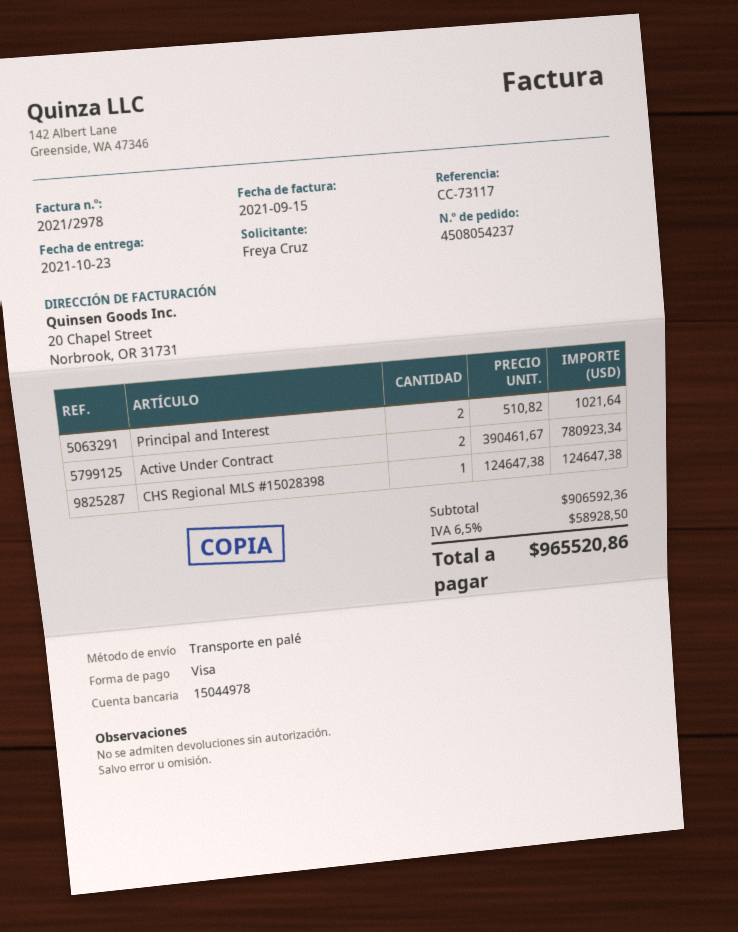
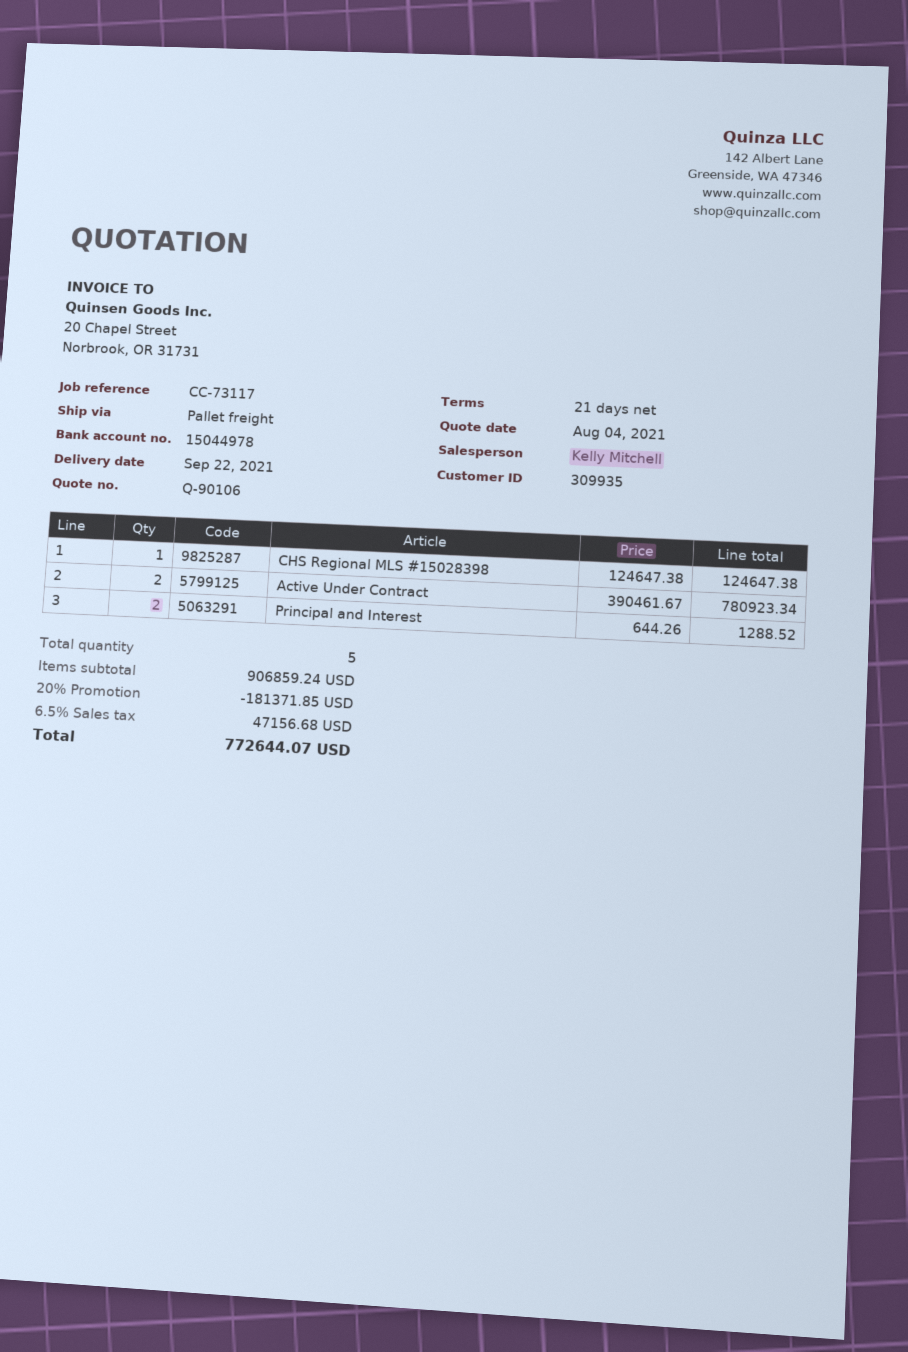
delivery date: 2021-10-23 -> 2021-09-22
Principal and Interest: 2 x 510.82 = 1021.64 -> 2 x 644.26 = 1288.52
subtotal: 906592.36 -> 906859.24
discount: none -> 20% = 181371.85
tax: 6.5% = 58928.50 -> 6.5% = 47156.68
total: 965520.86 -> 772644.07

